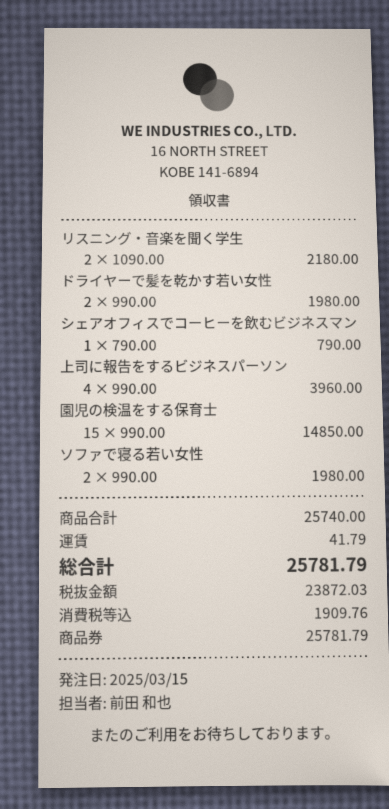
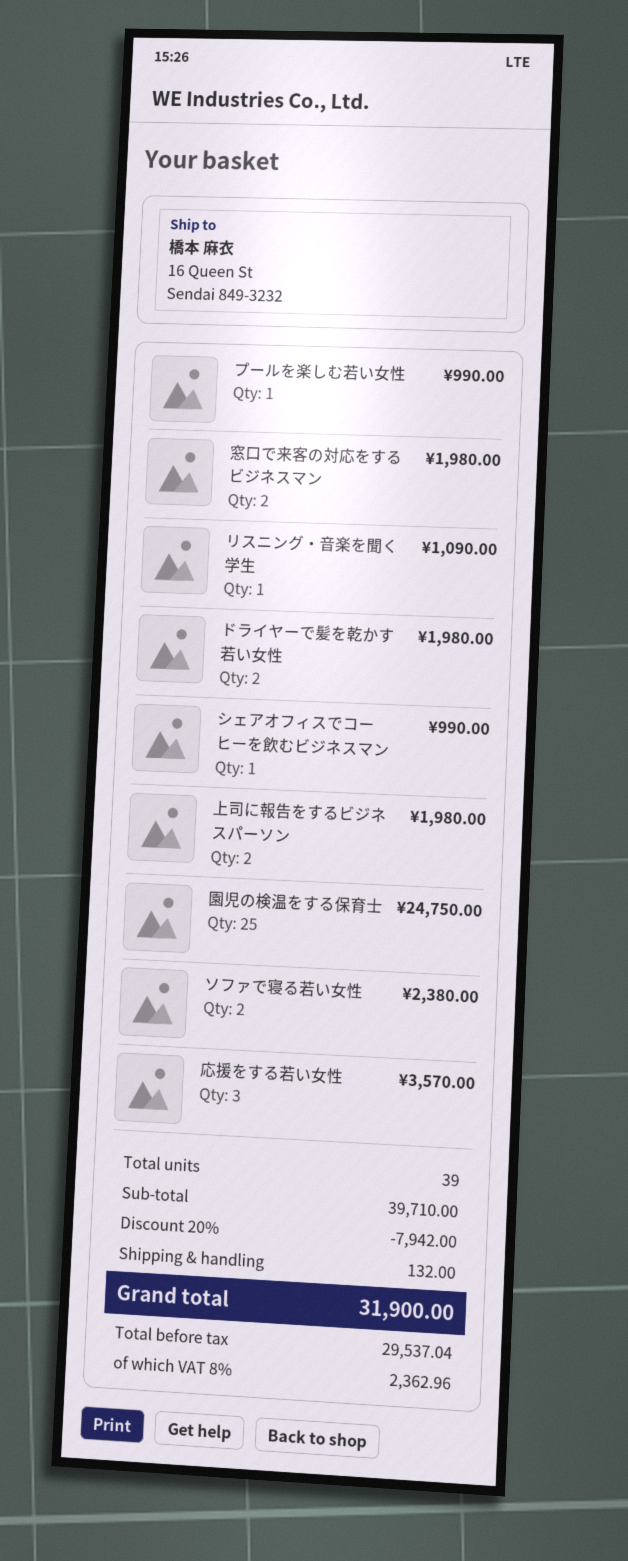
リスニング・音楽を聞く学生: 2 for 2180.00 -> 1 for 1090.00
シェアオフィスでコーヒーを飲むビジネスマン: 1 for 790.00 -> 1 for 990.00
上司に報告をするビジネスパーソン: 4 for 3960.00 -> 2 for 1980.00
園児の検温をする保育士: 15 for 14850.00 -> 25 for 24750.00
ソファで寝る若い女性: 2 for 1980.00 -> 2 for 2380.00
プールを楽しむ若い女性: none -> 1 for 990.00
窓口で来客の対応をするビジネスマン: none -> 2 for 1980.00
応援をする若い女性: none -> 3 for 3570.00
subtotal: 25740.00 -> 39710.00
discount: none -> 20% = 7942.00
shipping: 41.79 -> 132.00
net: 23872.03 -> 29537.04
tax: 1909.76 -> 2362.96
total: 25781.79 -> 31900.00

